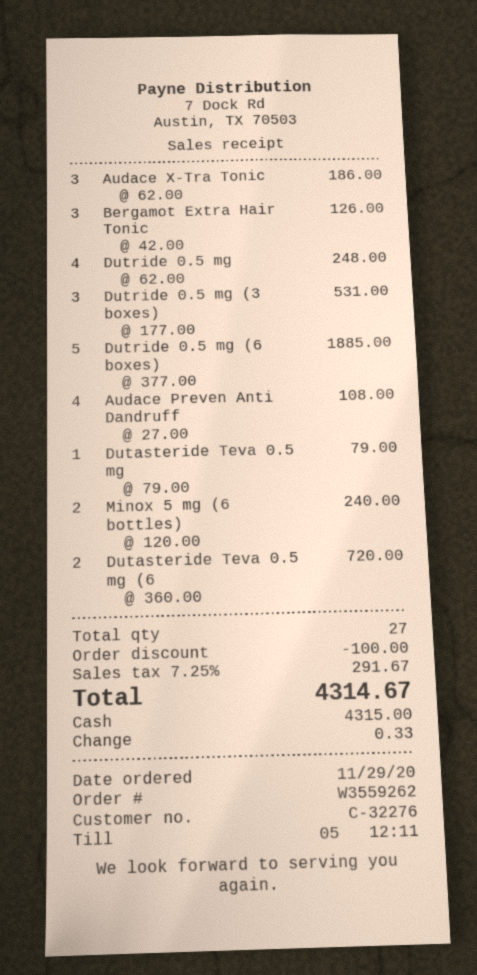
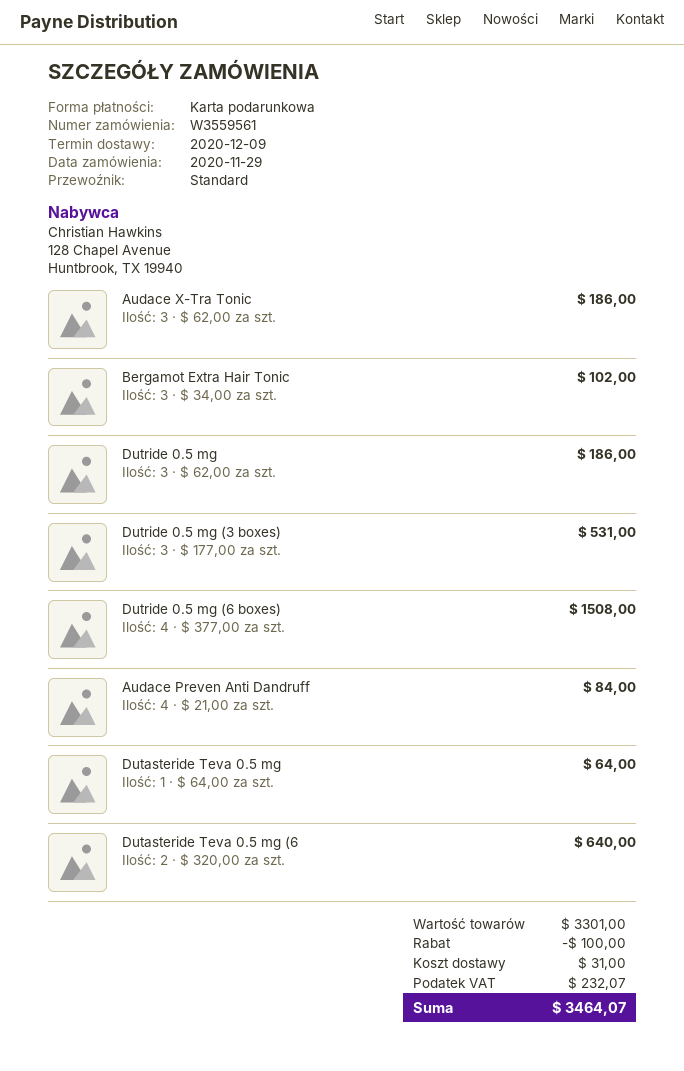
order number: W3559262 -> W3559561
payment method: cash -> gift card
Bergamot Extra Hair Tonic: 3 x 42.00 = 126.00 -> 3 x 34.00 = 102.00
Dutride 0.5 mg: 4 x 62.00 = 248.00 -> 3 x 62.00 = 186.00
Dutride 0.5 mg (6 boxes): 5 x 377.00 = 1885.00 -> 4 x 377.00 = 1508.00
Audace Preven Anti Dandruff: 4 x 27.00 = 108.00 -> 4 x 21.00 = 84.00
Dutasteride Teva 0.5 mg: 1 x 79.00 = 79.00 -> 1 x 64.00 = 64.00
Minox 5 mg (6 bottles): 2 x 120.00 = 240.00 -> none
Dutasteride Teva 0.5 mg (6: 2 x 360.00 = 720.00 -> 2 x 320.00 = 640.00
shipping: none -> 31.00
tax: 291.67 -> 232.07
total: 4314.67 -> 3464.07

